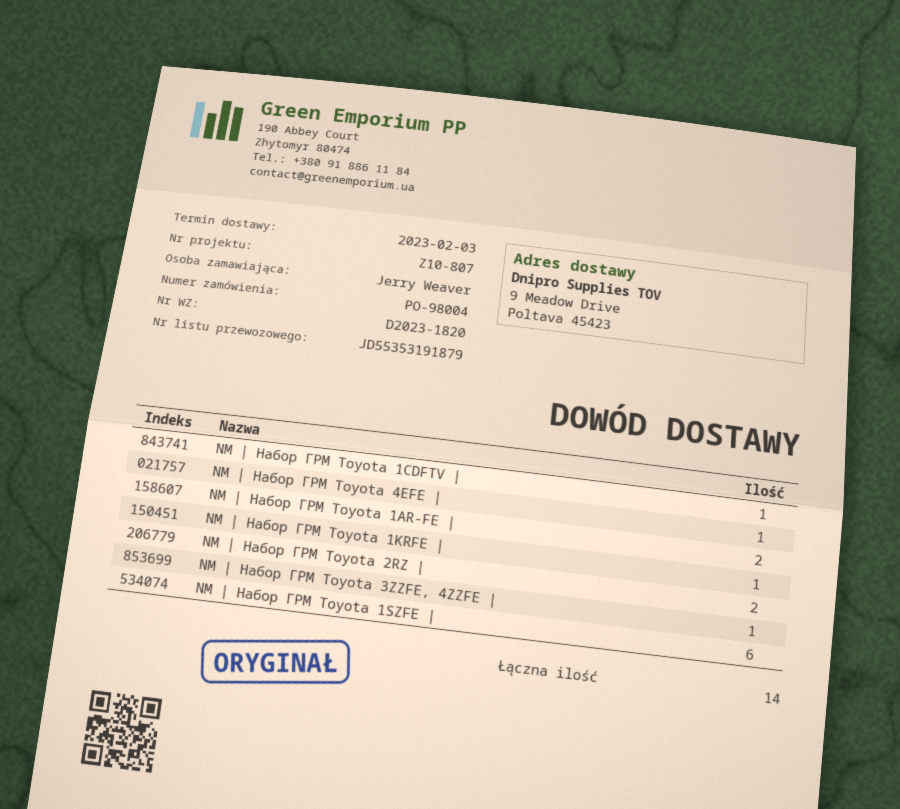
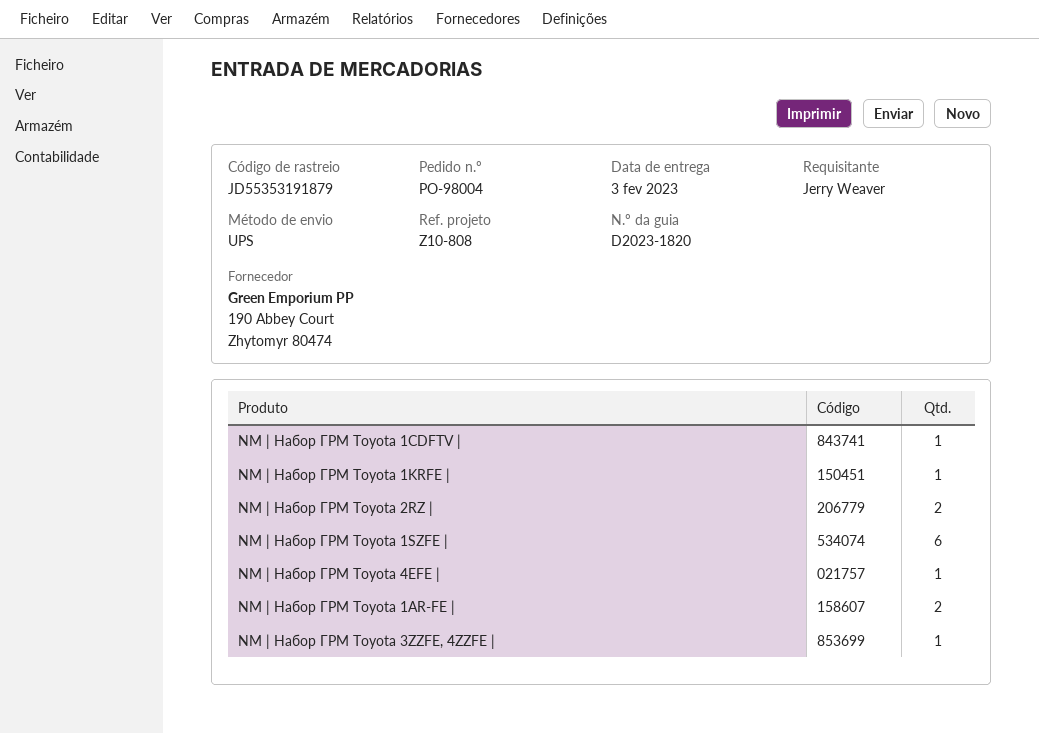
reference: Z10-807 -> Z10-808

